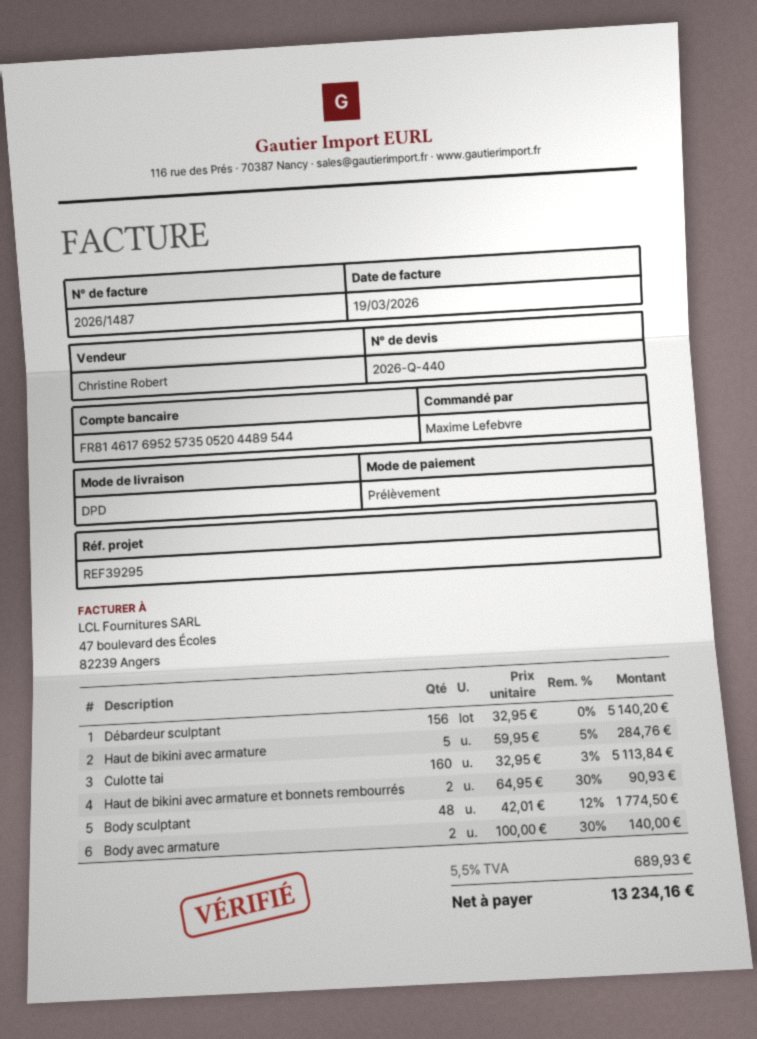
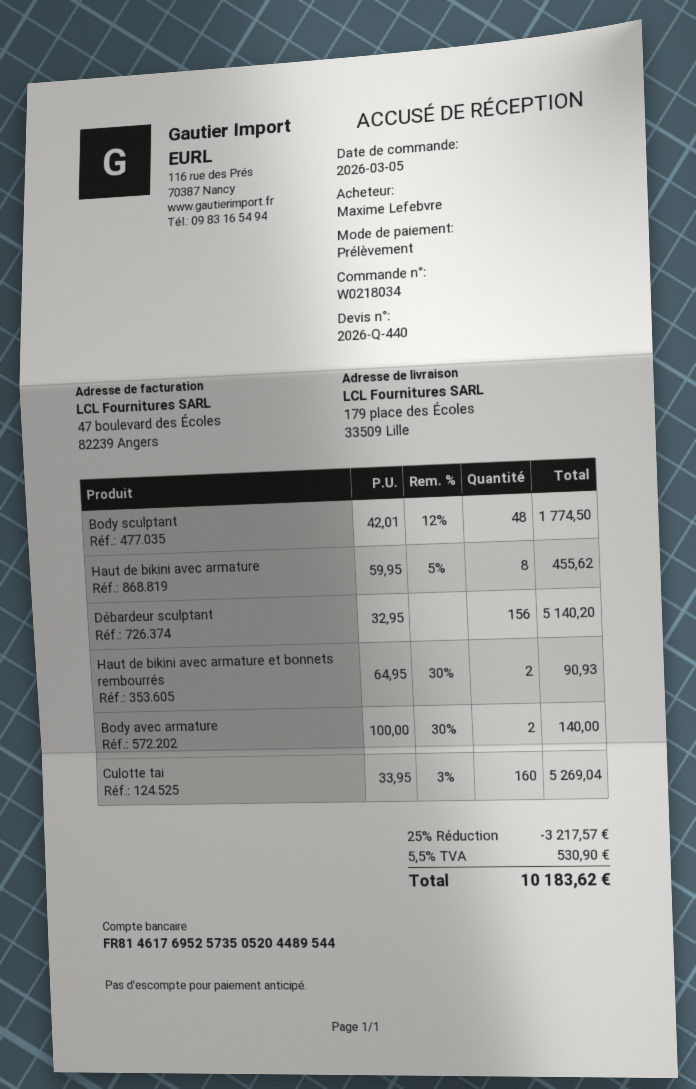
Haut de bikini avec armature: 5 x 59.95 - 5% = 284.76 -> 8 x 59.95 - 5% = 455.62
Culotte tai: 160 x 32.95 - 3% = 5113.84 -> 160 x 33.95 - 3% = 5269.04
discount: none -> 25% = 3217.57
tax: 5.5% = 689.93 -> 5.5% = 530.90
total: 13234.16 -> 10183.62

